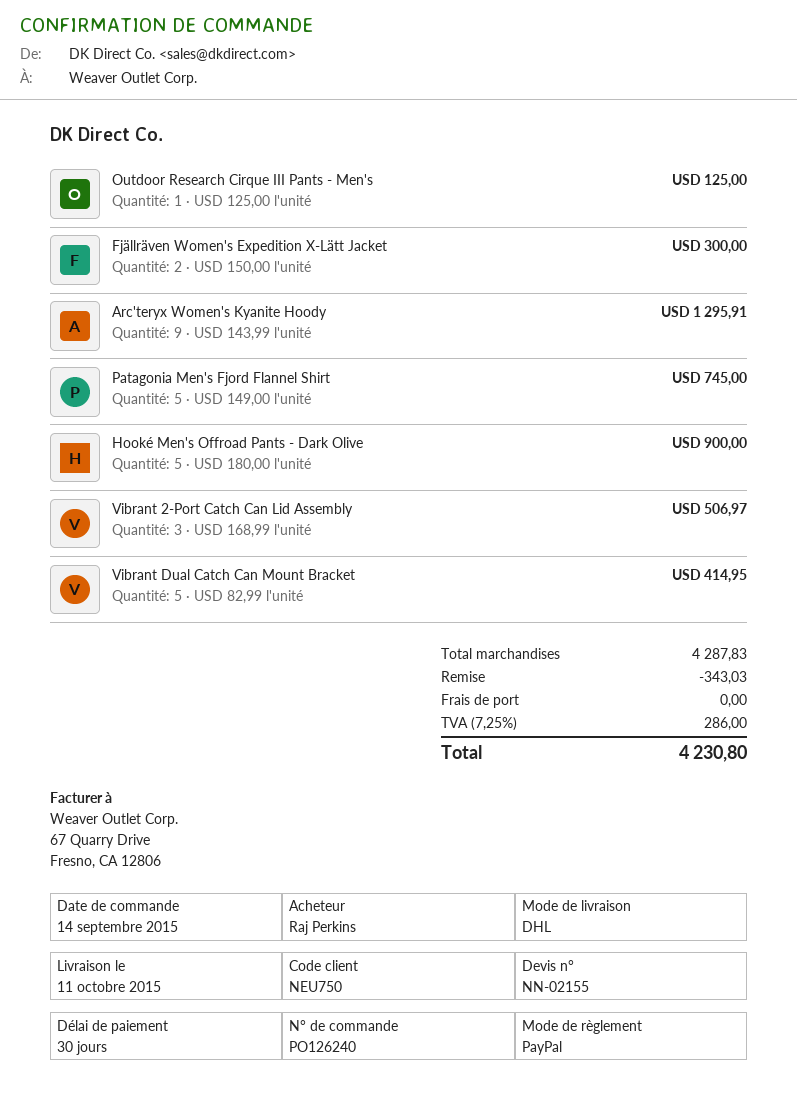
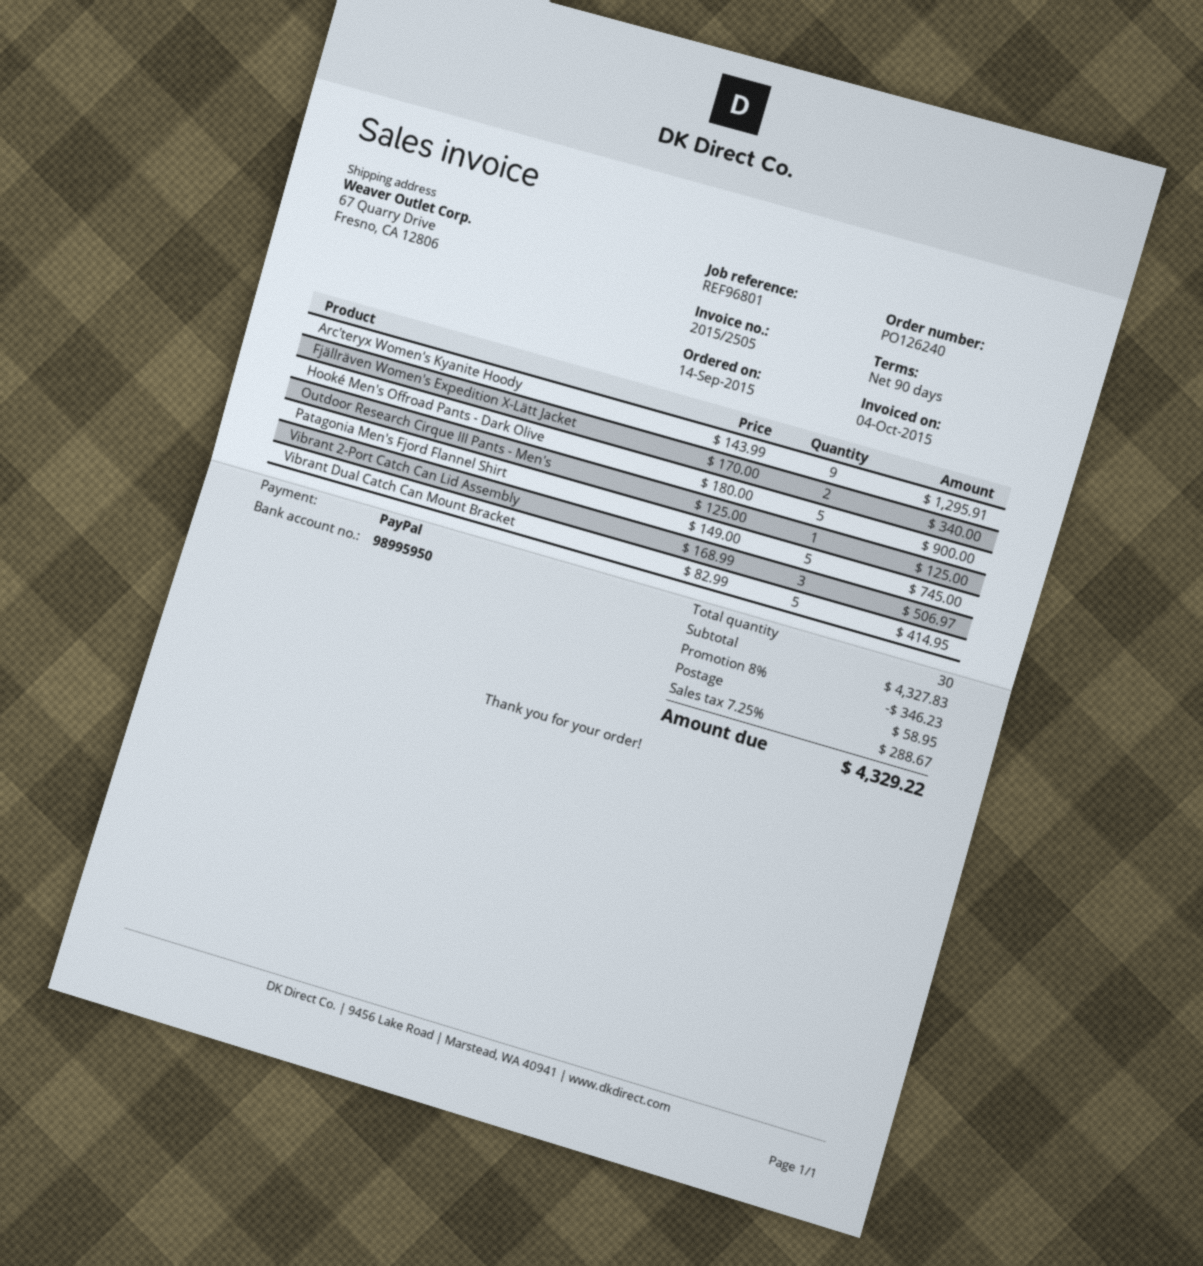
payment terms: 30 days -> 90 days
Fjällräven Women's Expedition X-Lätt Jacket: 2 x 150.00 = 300.00 -> 2 x 170.00 = 340.00
subtotal: 4287.83 -> 4327.83
discount: 343.03 -> 346.23
shipping: 0.00 -> 58.95
tax: 7.25% = 286.00 -> 7.25% = 288.67
total: 4230.80 -> 4329.22

